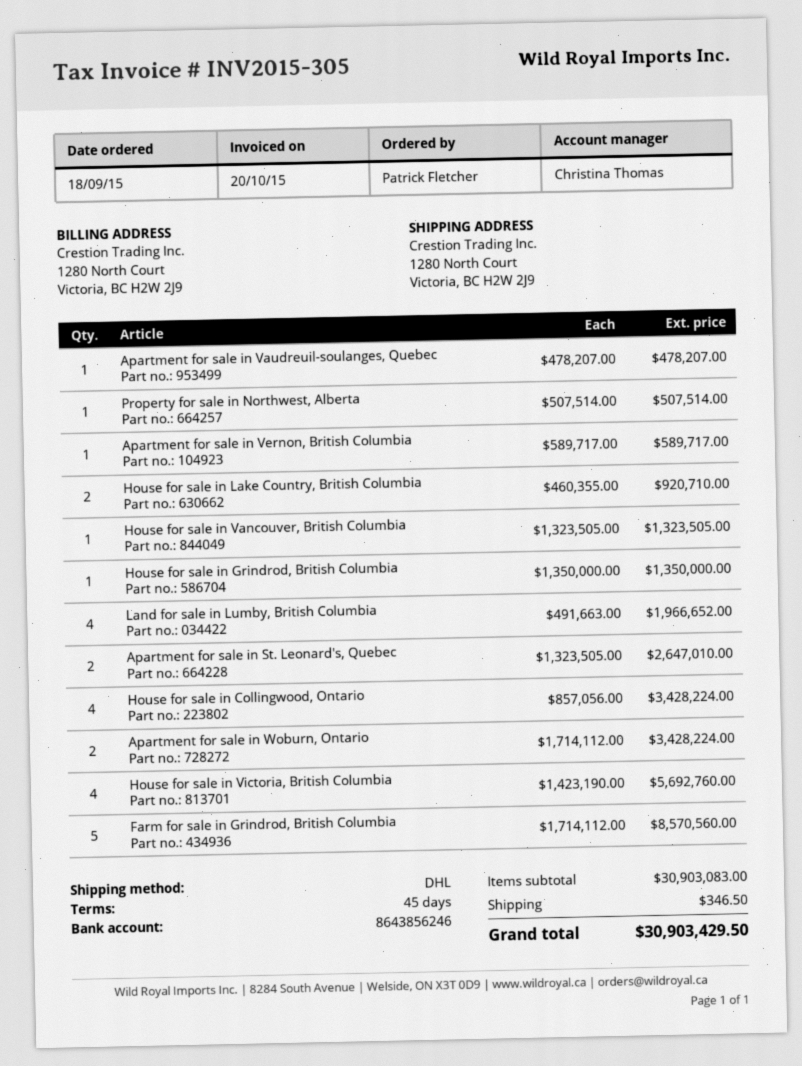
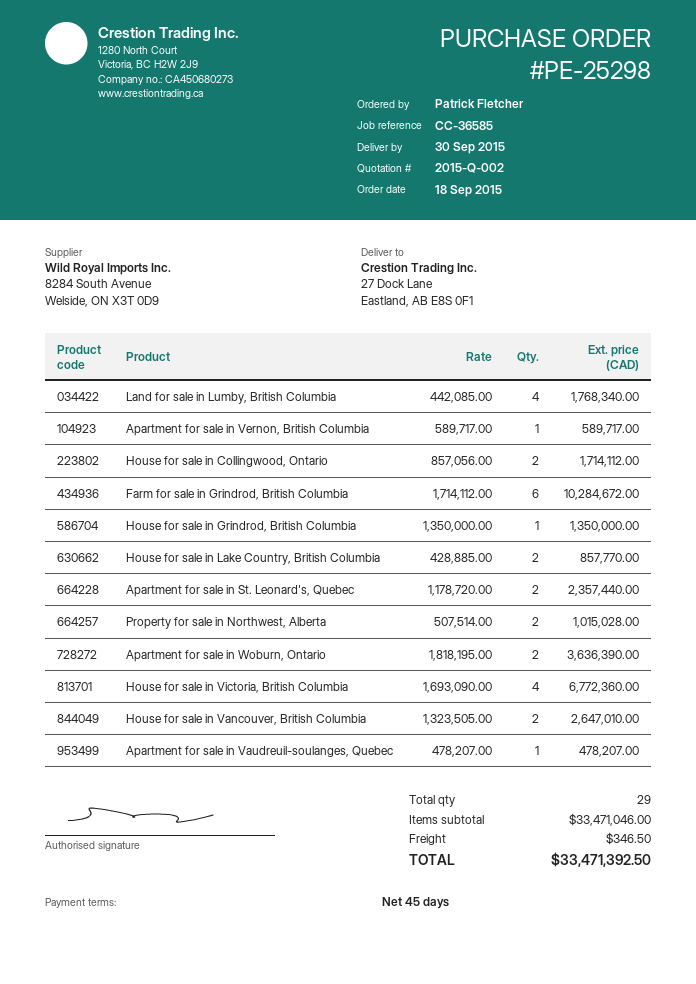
ship to: 1280 North Court, Victoria, BC H2W 2J9 -> 27 Dock Lane, Eastland, AB E8S 0F1
Property for sale in Northwest, Alberta: 1 x 507514.00 = 507514.00 -> 2 x 507514.00 = 1015028.00
House for sale in Lake Country, British Columbia: 2 x 460355.00 = 920710.00 -> 2 x 428885.00 = 857770.00
House for sale in Vancouver, British Columbia: 1 x 1323505.00 = 1323505.00 -> 2 x 1323505.00 = 2647010.00
Land for sale in Lumby, British Columbia: 4 x 491663.00 = 1966652.00 -> 4 x 442085.00 = 1768340.00
Apartment for sale in St. Leonard's, Quebec: 2 x 1323505.00 = 2647010.00 -> 2 x 1178720.00 = 2357440.00
House for sale in Collingwood, Ontario: 4 x 857056.00 = 3428224.00 -> 2 x 857056.00 = 1714112.00
Apartment for sale in Woburn, Ontario: 2 x 1714112.00 = 3428224.00 -> 2 x 1818195.00 = 3636390.00
House for sale in Victoria, British Columbia: 4 x 1423190.00 = 5692760.00 -> 4 x 1693090.00 = 6772360.00
Farm for sale in Grindrod, British Columbia: 5 x 1714112.00 = 8570560.00 -> 6 x 1714112.00 = 10284672.00
subtotal: 30903083.00 -> 33471046.00
total: 30903429.50 -> 33471392.50

